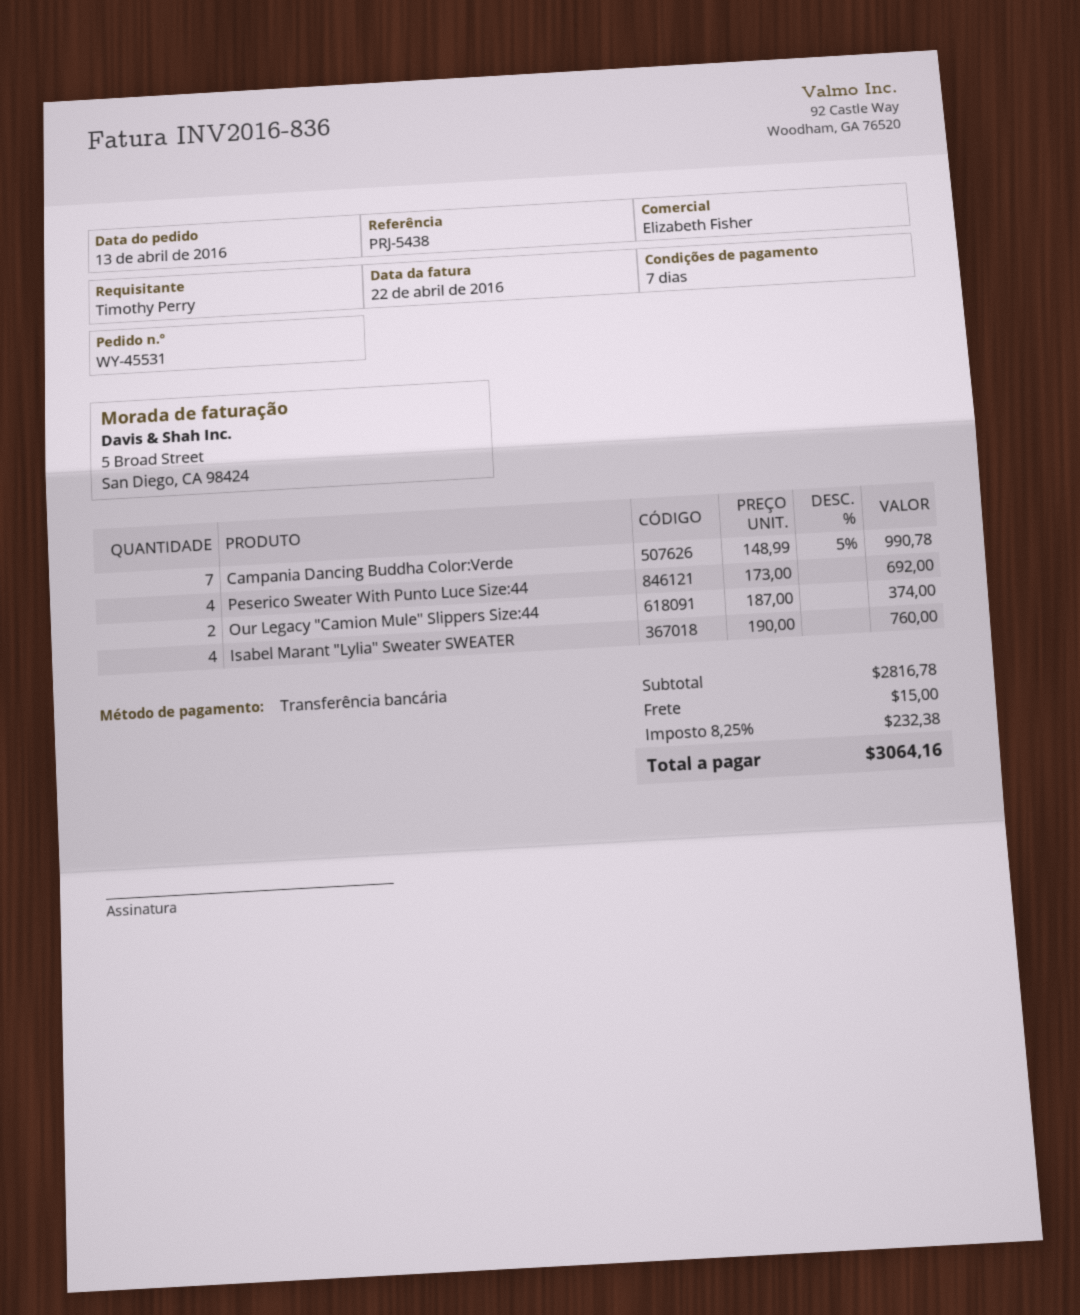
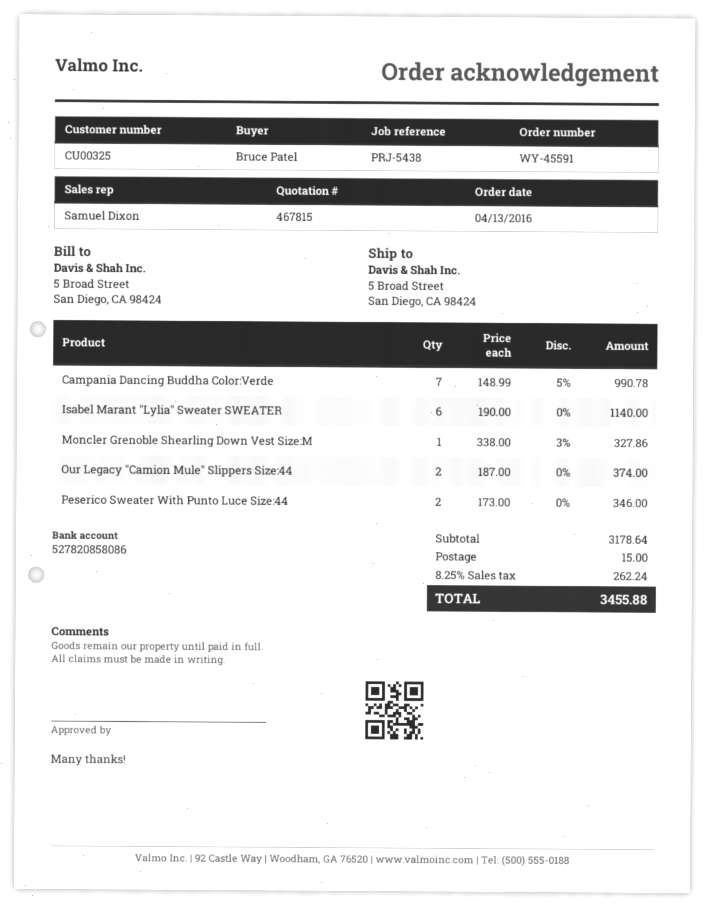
order number: WY-45531 -> WY-45591
ordered by: Timothy Perry -> Bruce Patel
sales rep: Elizabeth Fisher -> Samuel Dixon
Peserico Sweater With Punto Luce Size:44: 4 x 173.00 = 692.00 -> 2 x 173.00 = 346.00
Isabel Marant "Lylia" Sweater SWEATER: 4 x 190.00 = 760.00 -> 6 x 190.00 = 1140.00
Moncler Grenoble Shearling Down Vest Size:M: none -> 1 x 338.00 - 3% = 327.86
subtotal: 2816.78 -> 3178.64
tax: 8.25% = 232.38 -> 8.25% = 262.24
total: 3064.16 -> 3455.88

